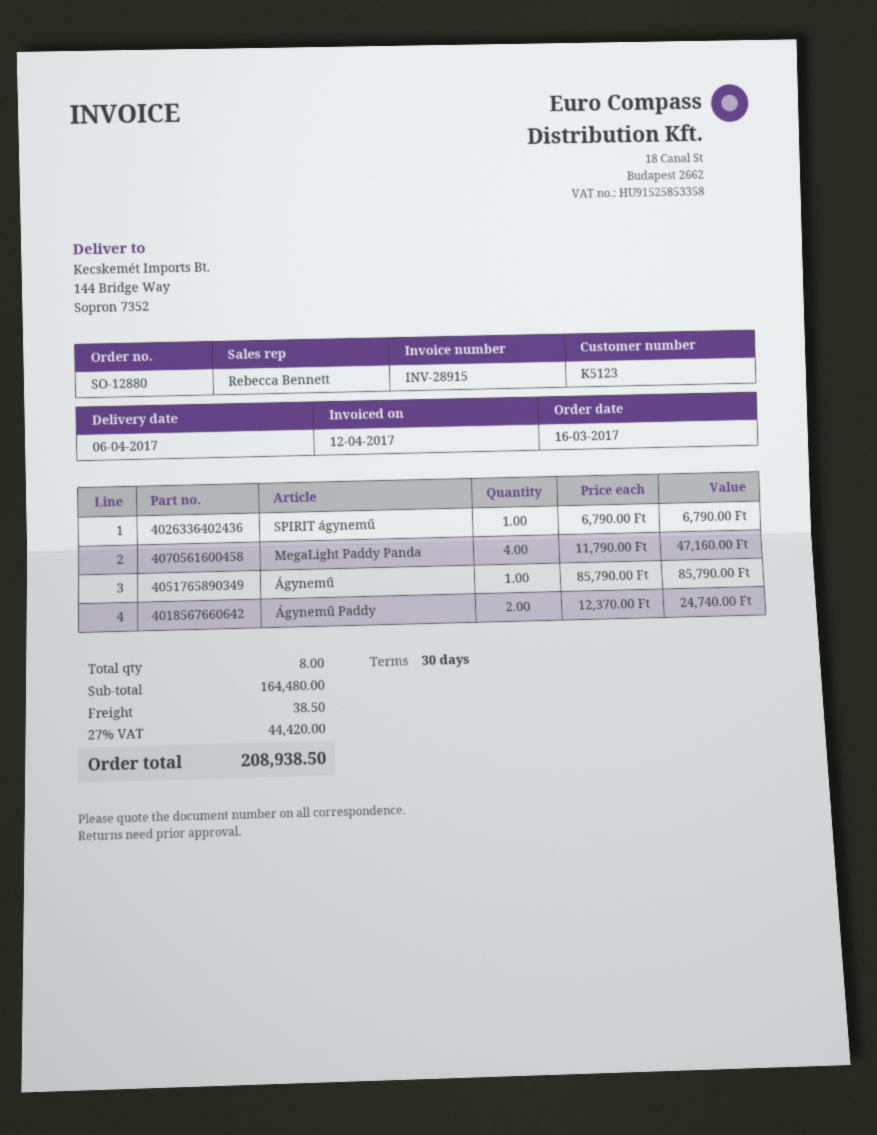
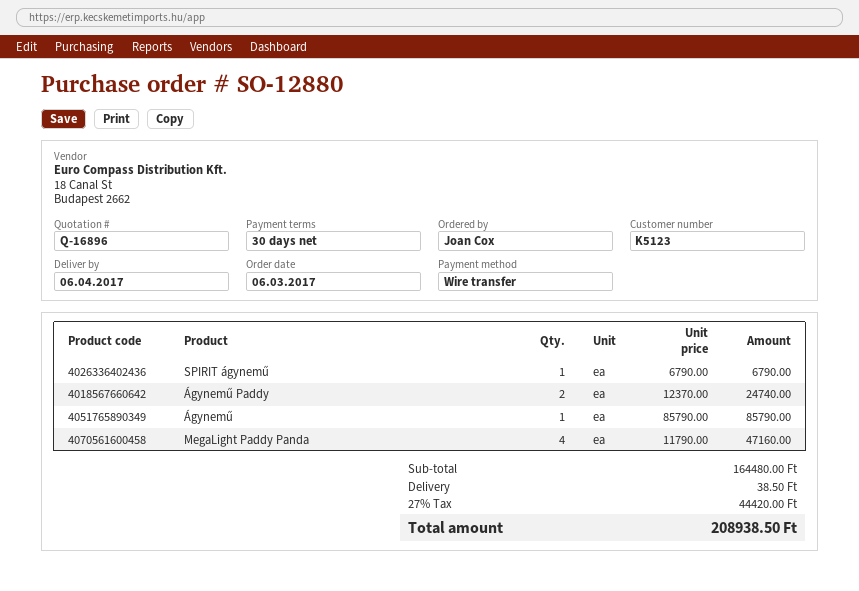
order date: 2017-03-16 -> 2017-03-06

